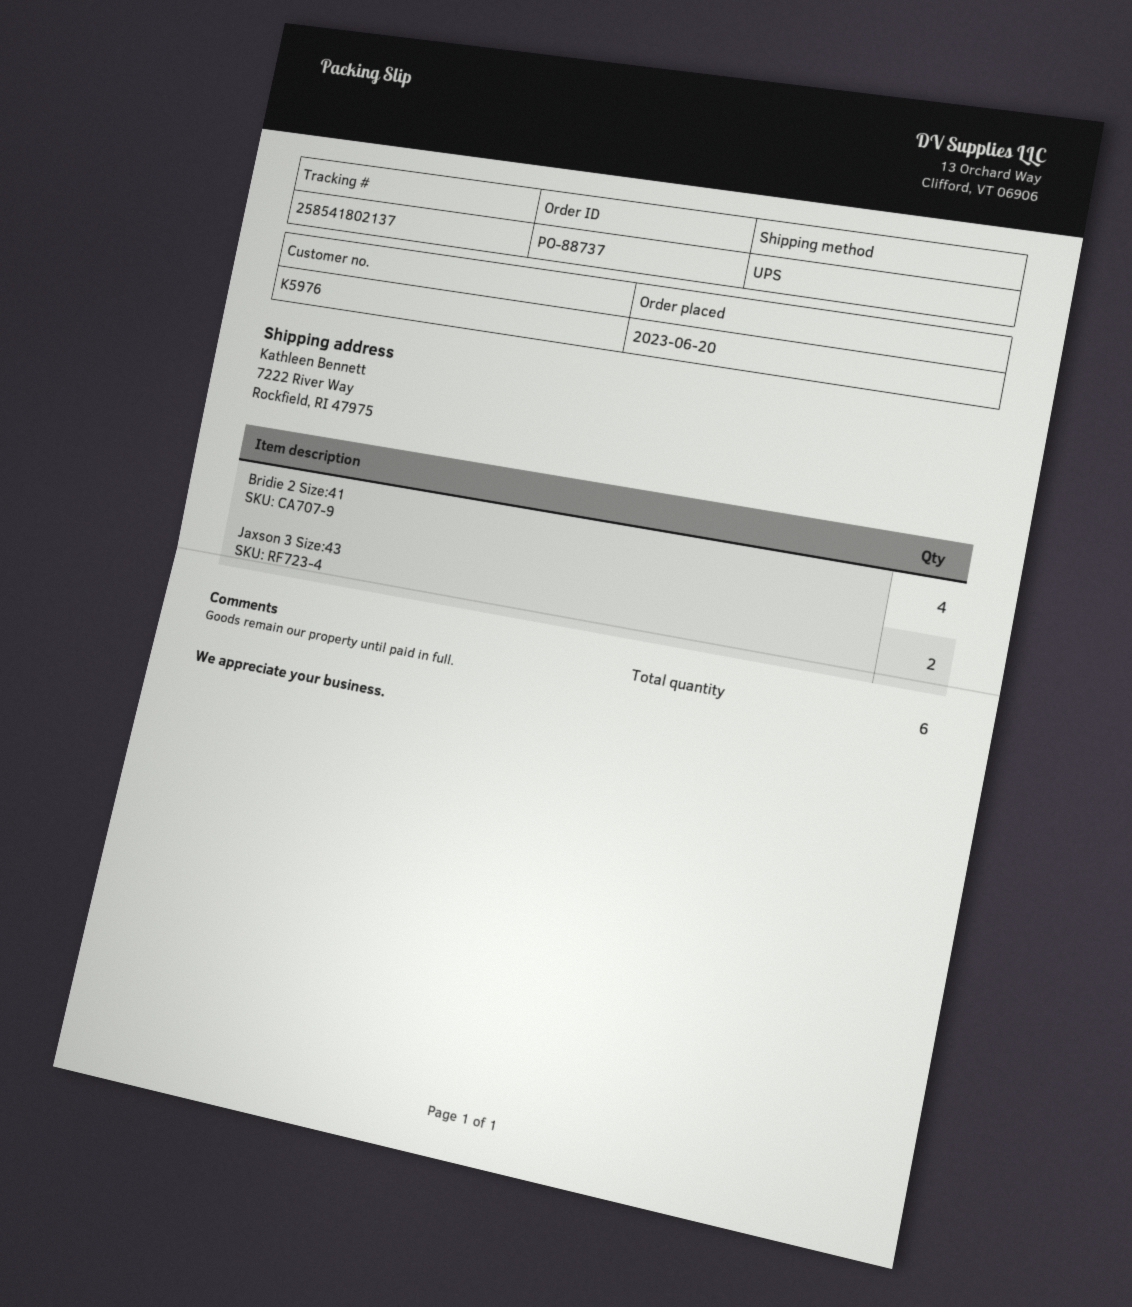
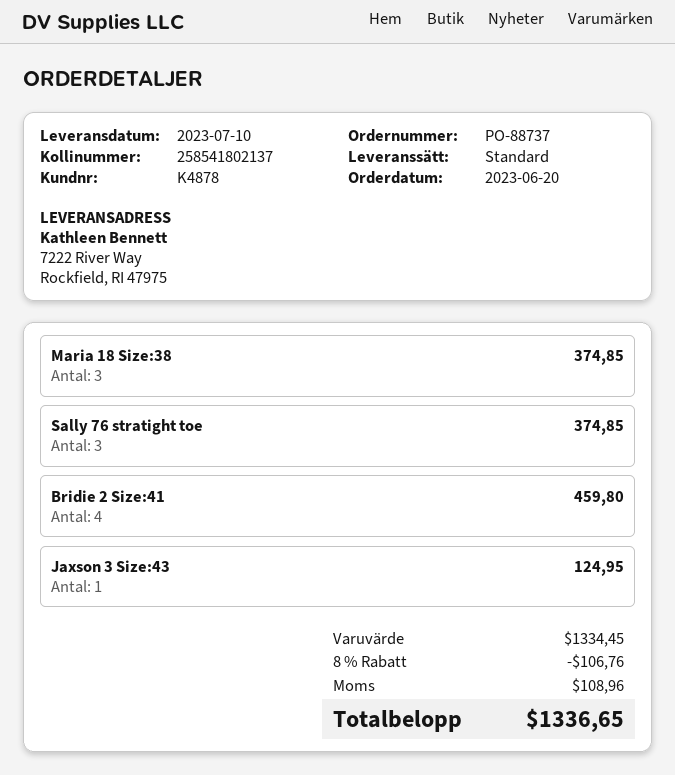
customer number: K5976 -> K4878
shipping method: UPS -> standard
Jaxson 3 Size:43: 2 -> 1
Maria 18 Size:38: none -> 3
Sally 76 stratight toe: none -> 3

